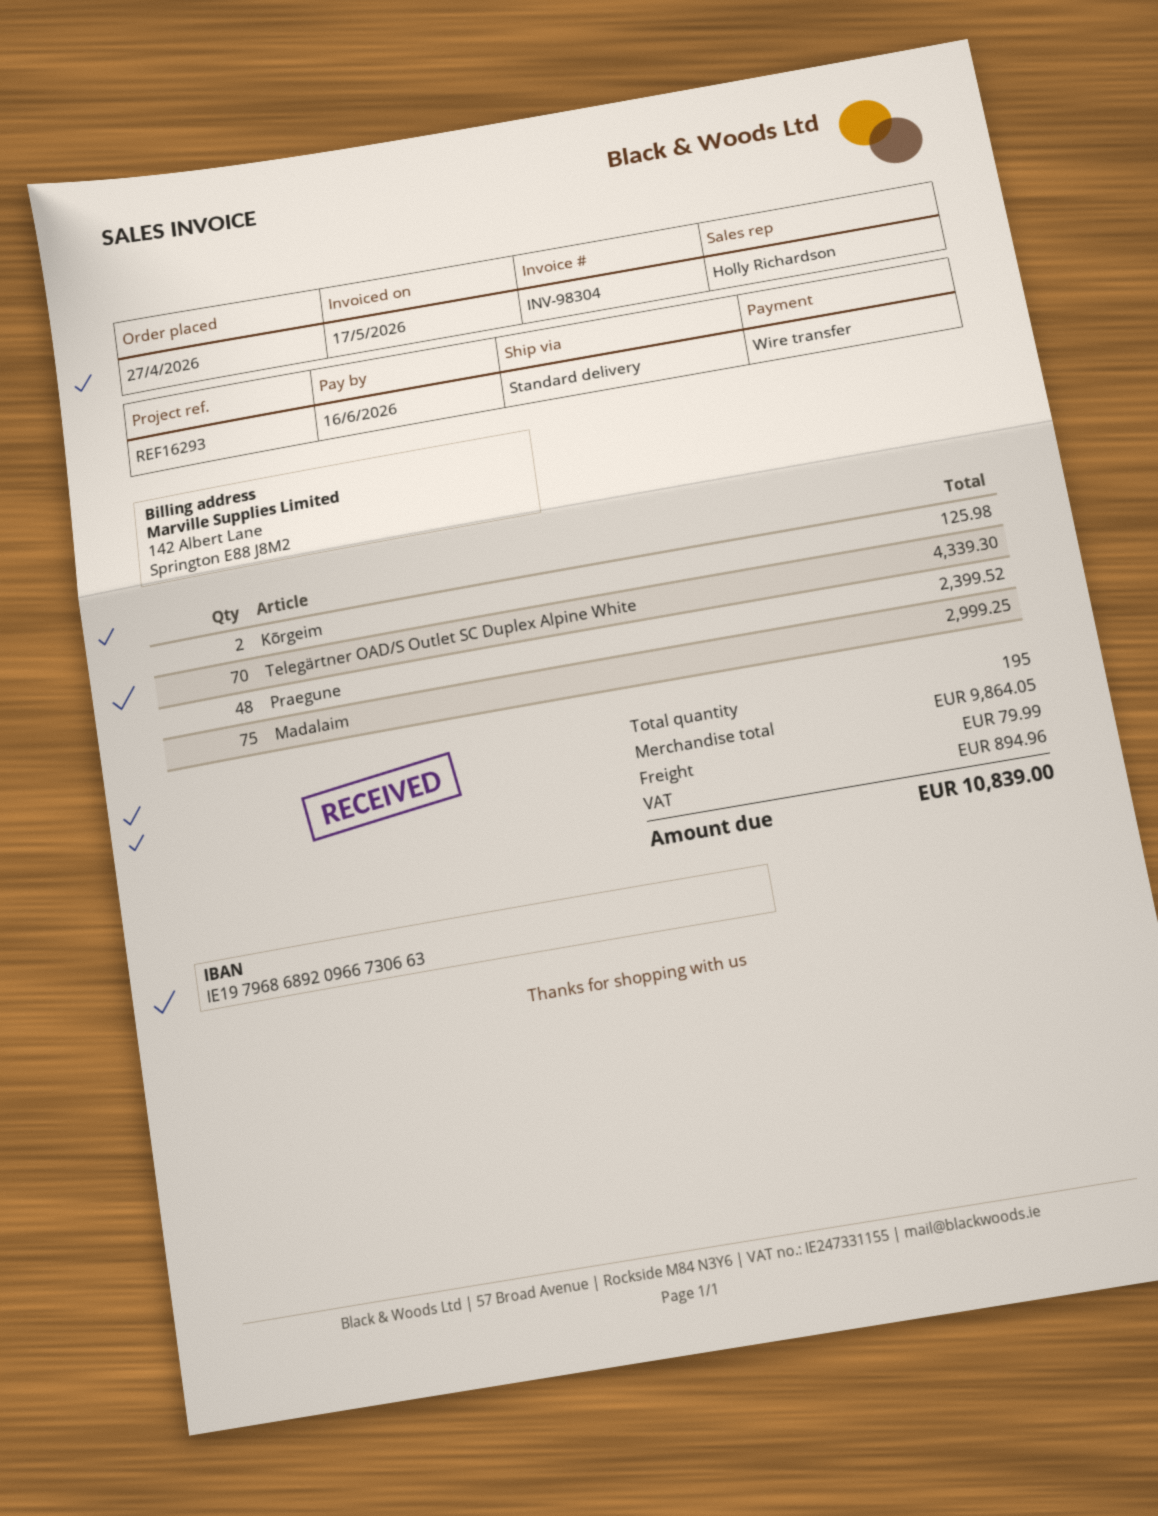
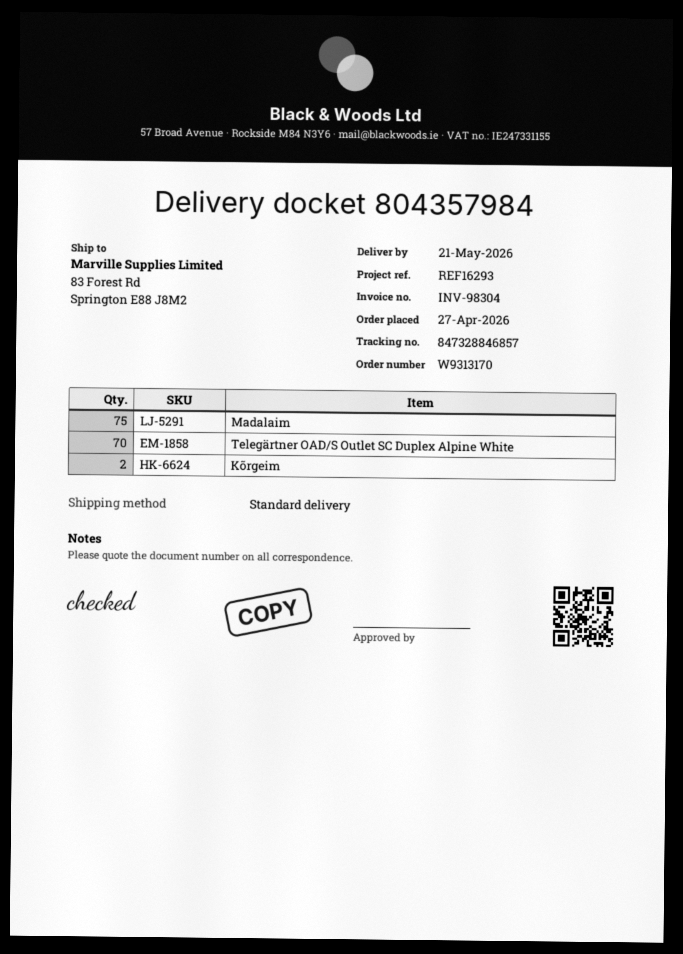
Praegune: 48 -> none

